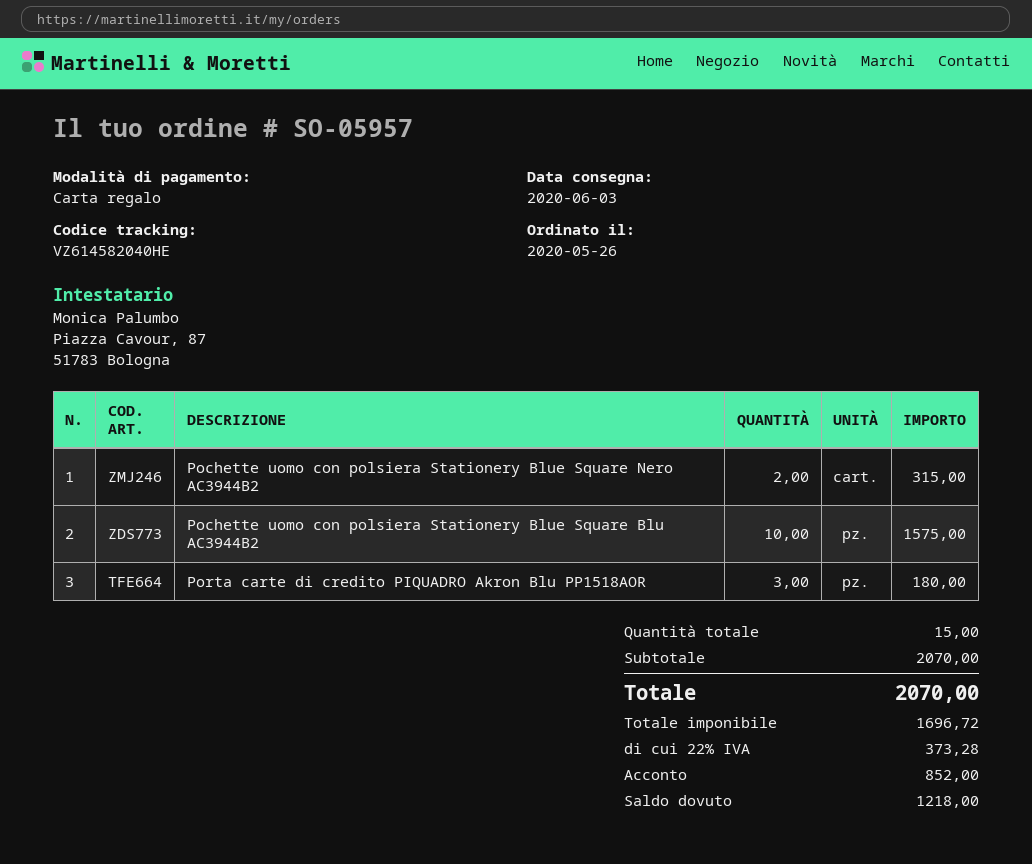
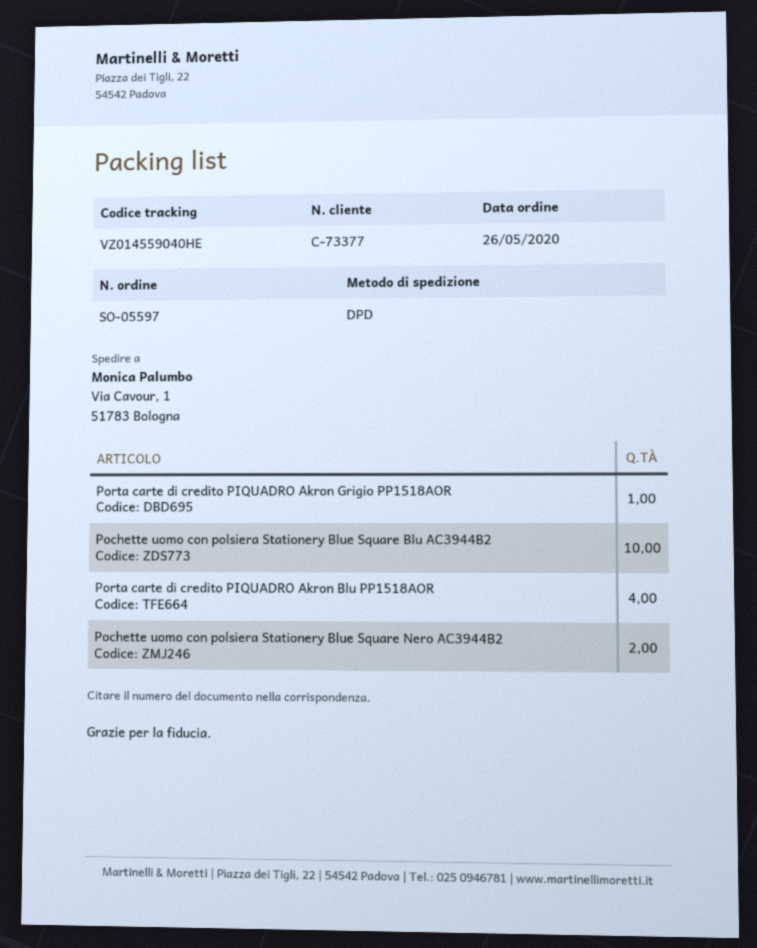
order number: SO-05957 -> SO-05597
tracking number: VZ614582040HE -> VZ014559040HE
Porta carte di credito PIQUADRO Akron Blu PP1518AOR: 3 -> 4
Porta carte di credito PIQUADRO Akron Grigio PP1518AOR: none -> 1

